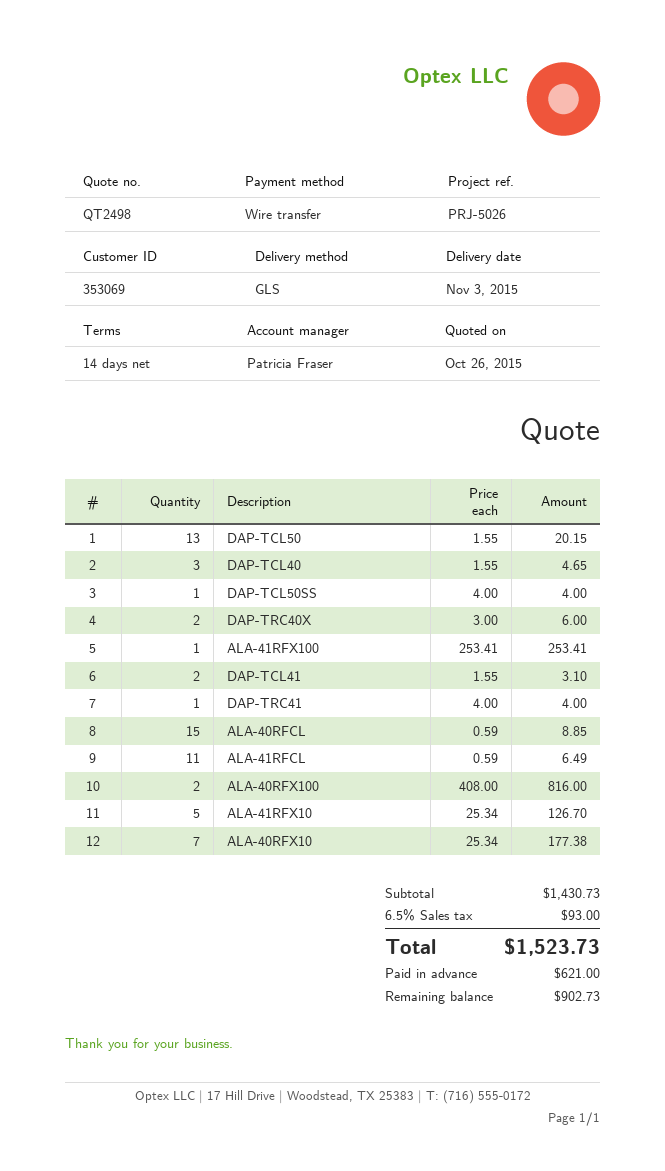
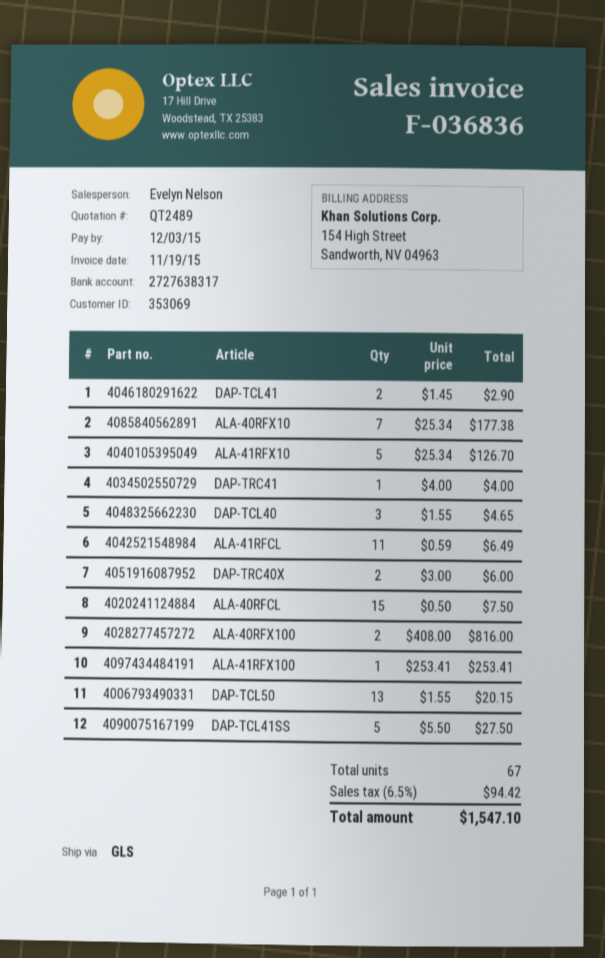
quote number: QT2498 -> QT2489
sales rep: Patricia Fraser -> Evelyn Nelson
DAP-TCL50SS: 1 x 4.00 = 4.00 -> none
DAP-TCL41: 2 x 1.55 = 3.10 -> 2 x 1.45 = 2.90
ALA-40RFCL: 15 x 0.59 = 8.85 -> 15 x 0.50 = 7.50
DAP-TCL41SS: none -> 5 x 5.50 = 27.50
tax: 6.5% = 93.00 -> 6.5% = 94.42
total: 1523.73 -> 1547.10

